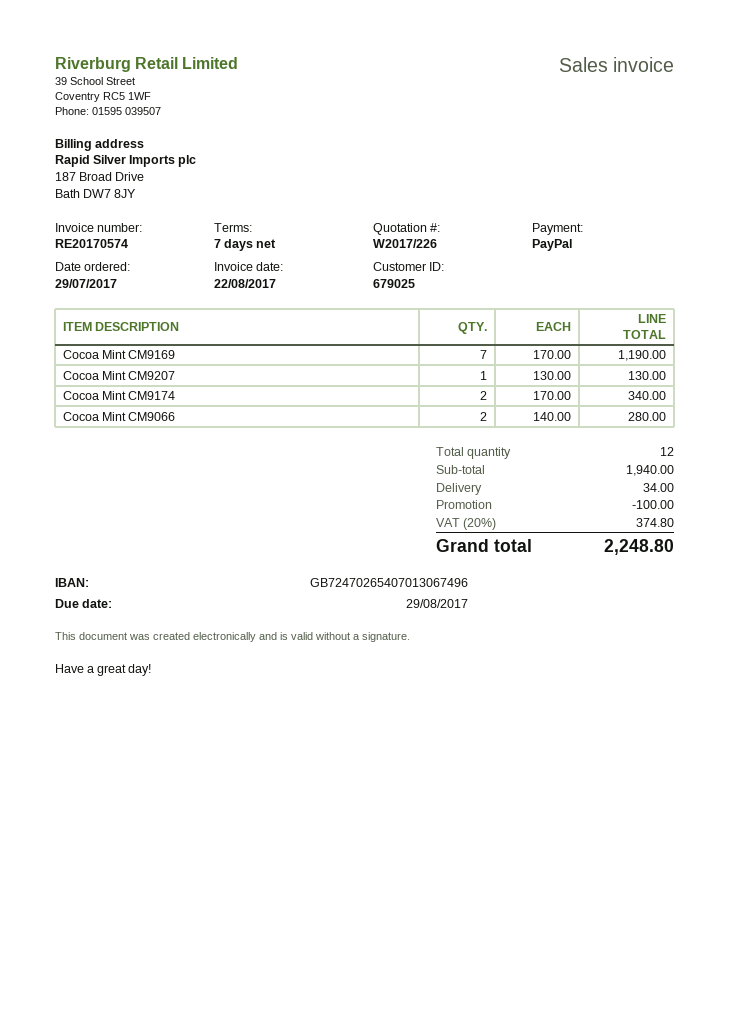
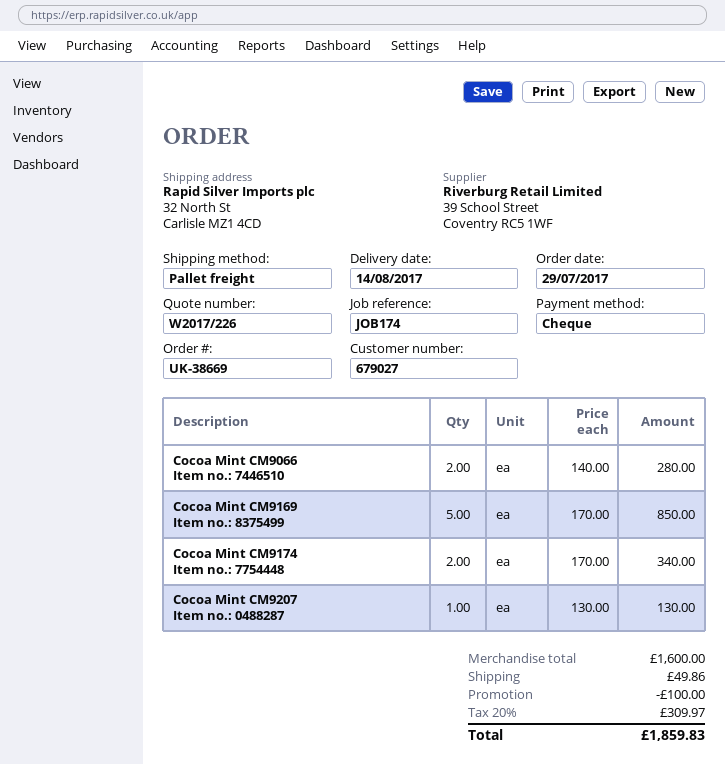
customer number: 679025 -> 679027
payment method: PayPal -> cheque
Cocoa Mint CM9169: 7 x 170.00 = 1190.00 -> 5 x 170.00 = 850.00
subtotal: 1940.00 -> 1600.00
shipping: 34.00 -> 49.86
tax: 20% = 374.80 -> 20% = 309.97
total: 2248.80 -> 1859.83

